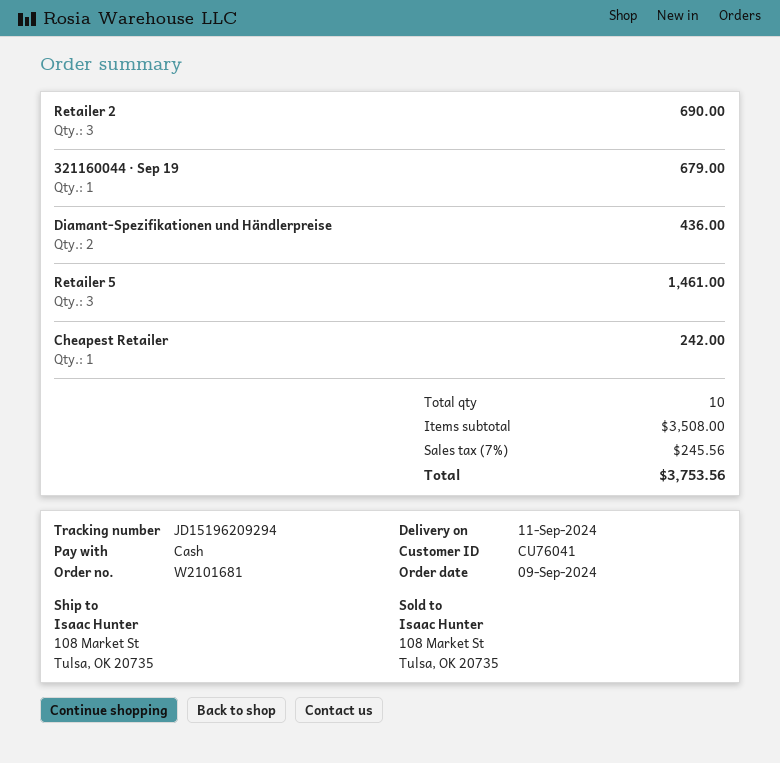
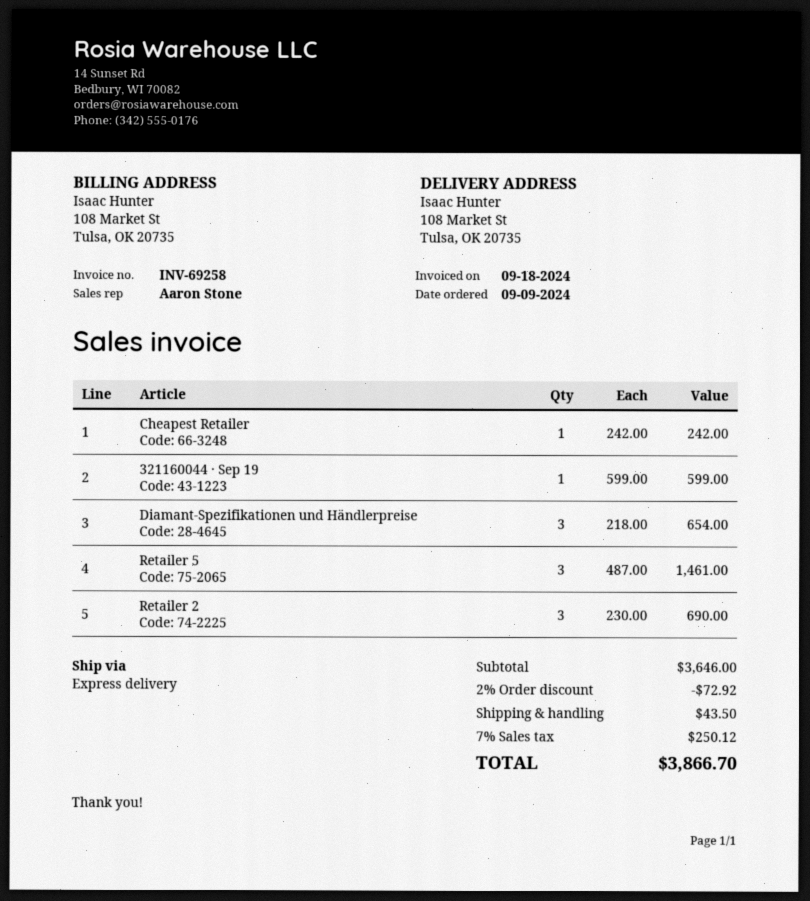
321160044 · Sep 19: 1 for 679.00 -> 1 for 599.00
Diamant-Spezifikationen und Händlerpreise: 2 for 436.00 -> 3 for 654.00
subtotal: 3508.00 -> 3646.00
discount: none -> 2% = 72.92
shipping: none -> 43.50
tax: 7% = 245.56 -> 7% = 250.12
total: 3753.56 -> 3866.70

